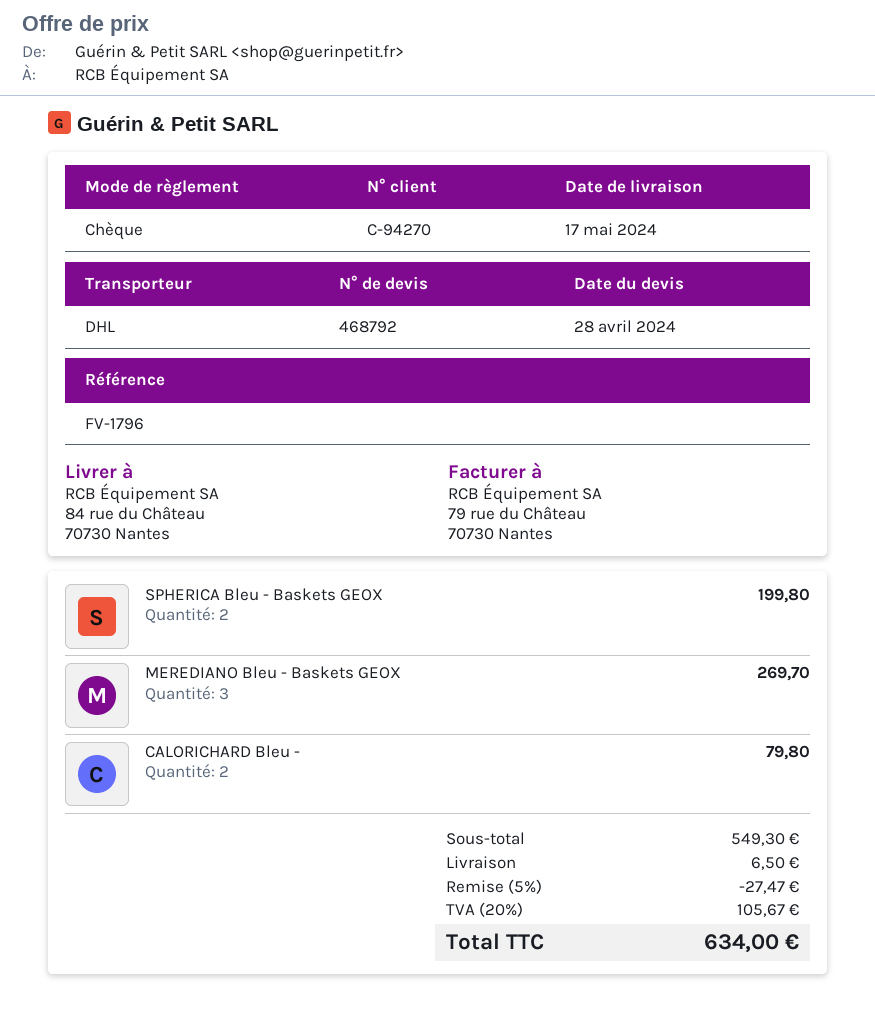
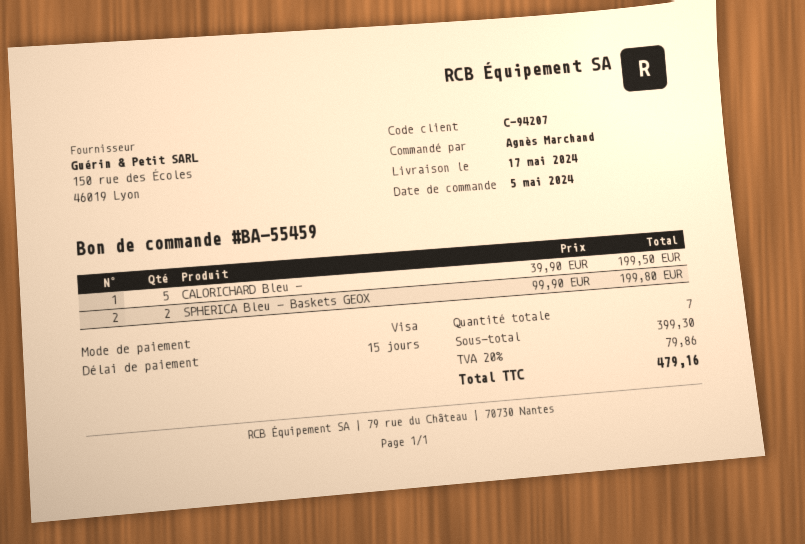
customer number: C-94270 -> C-94207
payment method: cheque -> Visa
MEREDIANO Bleu - Baskets GEOX: 3 for 269.70 -> none
CALORICHARD Bleu -: 2 for 79.80 -> 5 for 199.50
subtotal: 549.30 -> 399.30
discount: 5% = 27.47 -> none
shipping: 6.50 -> none
tax: 20% = 105.67 -> 20% = 79.86
total: 634.00 -> 479.16

